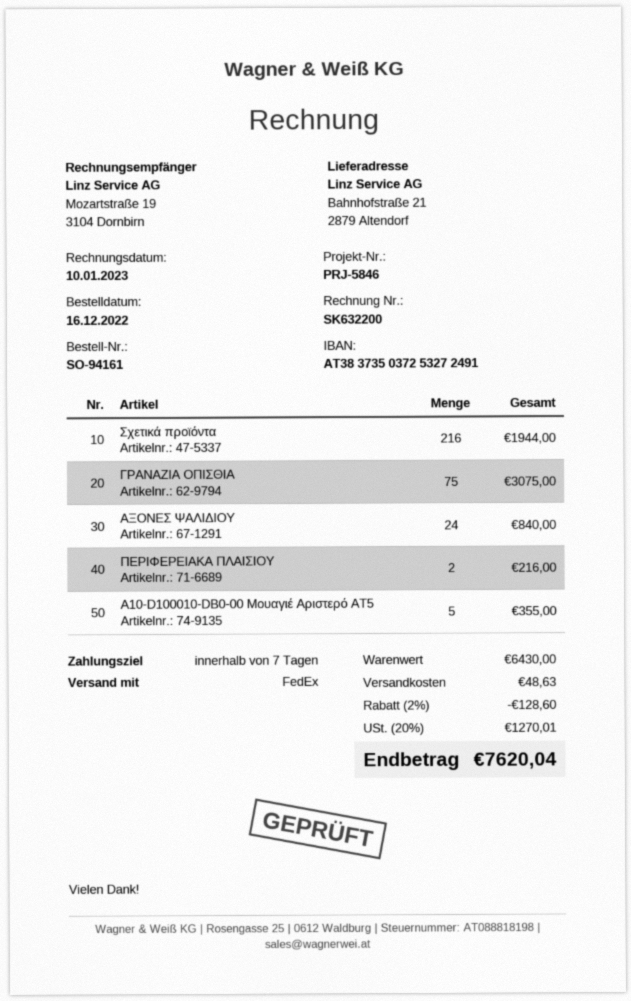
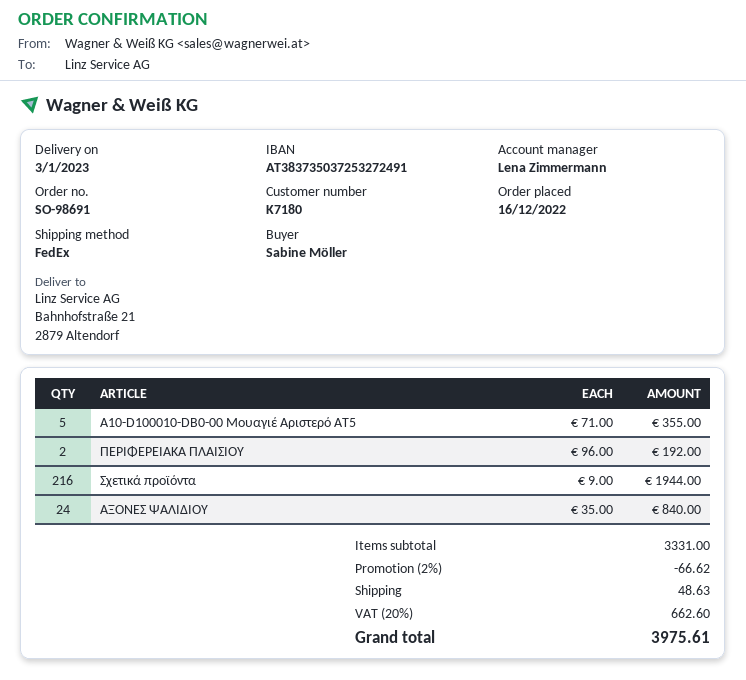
order number: SO-94161 -> SO-98691
ΓΡΑΝΑΖΙΑ ΟΠΙΣΘΙΑ: 75 for 3075.00 -> none
ΠΕΡΙΦΕΡΕΙΑΚΑ ΠΛΑΙΣΙΟΥ: 2 for 216.00 -> 2 for 192.00
subtotal: 6430.00 -> 3331.00
discount: 2% = 128.60 -> 2% = 66.62
tax: 20% = 1270.01 -> 20% = 662.60
total: 7620.04 -> 3975.61

